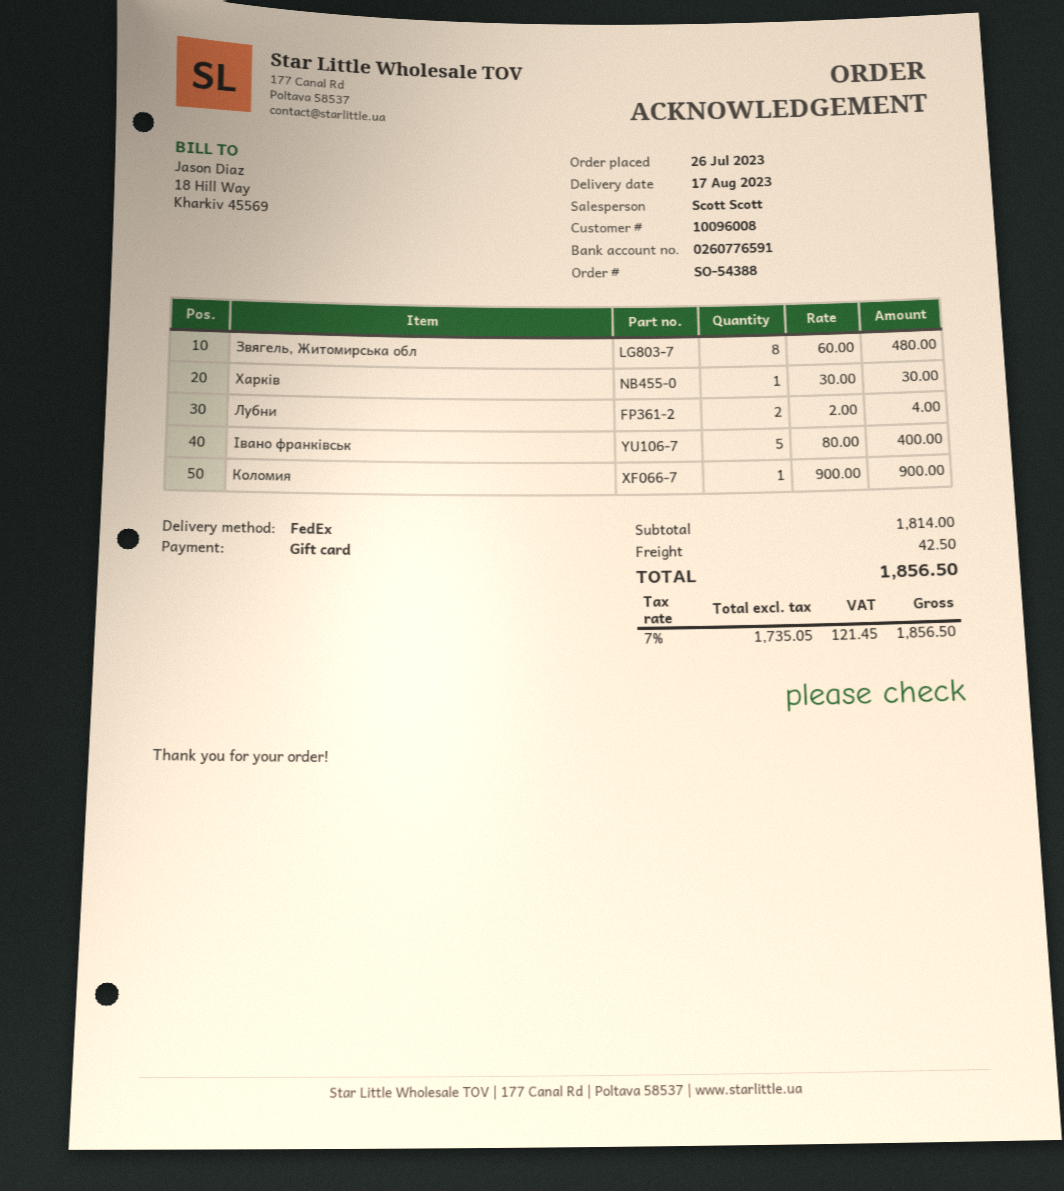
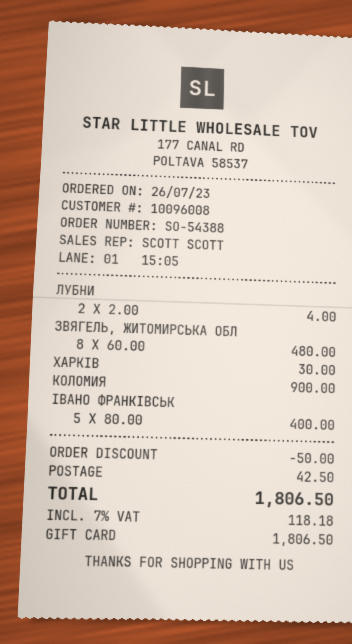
discount: none -> 50.00
tax: 7% = 121.45 -> 7% = 118.18
total: 1856.50 -> 1806.50

